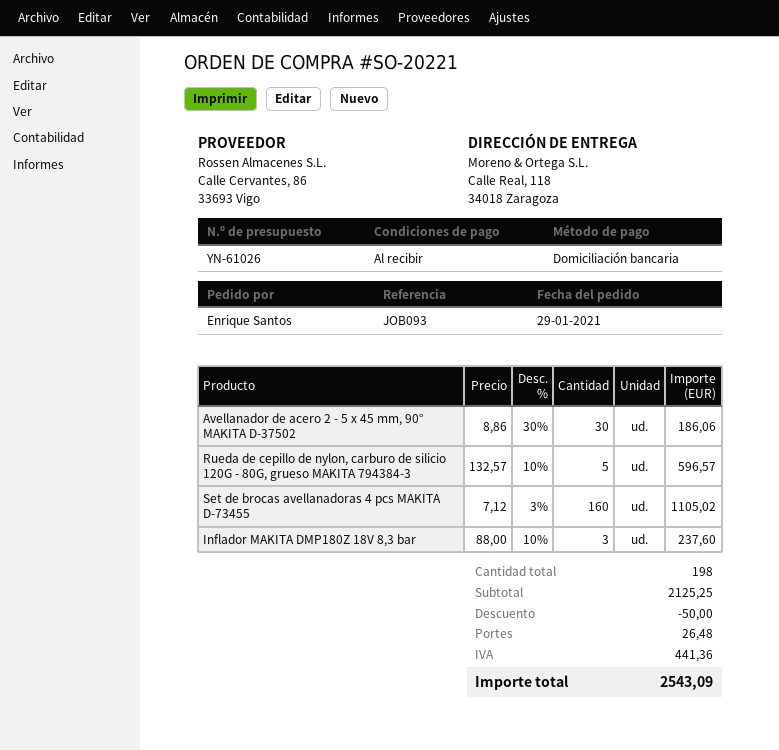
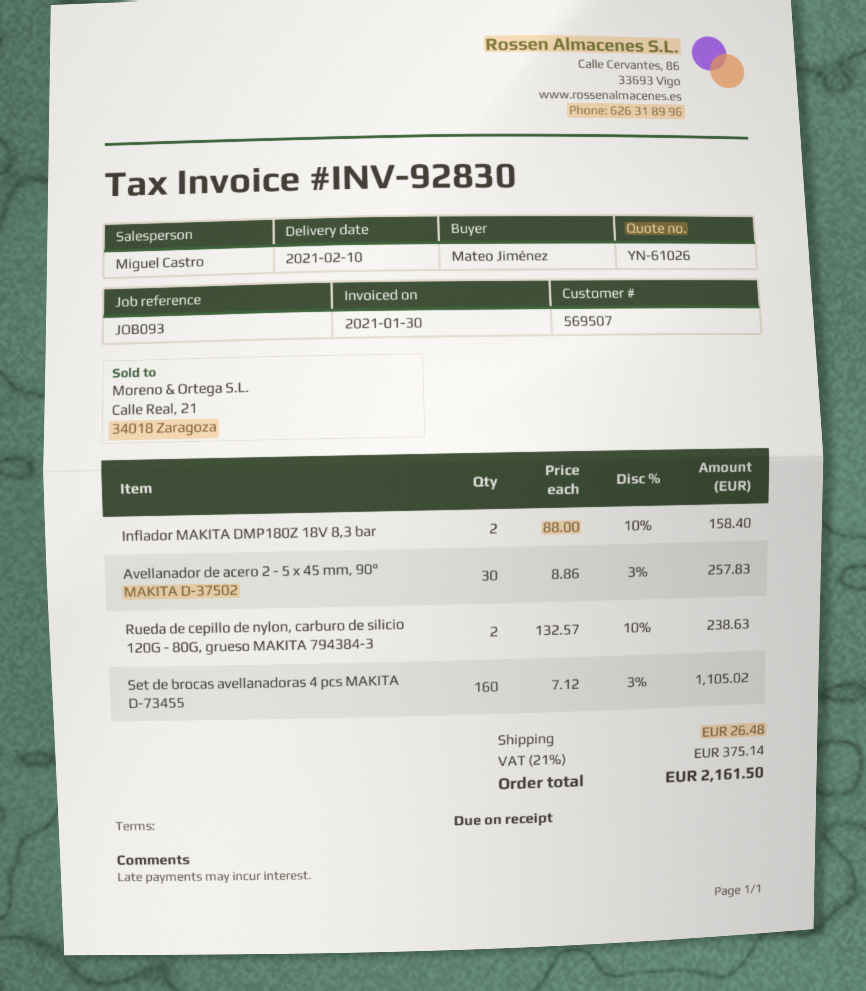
ordered by: Enrique Santos -> Mateo Jiménez
Avellanador de acero 2 - 5 x 45 mm, 90° MAKITA D-37502: 30 x 8.86 - 30% = 186.06 -> 30 x 8.86 - 3% = 257.83
Rueda de cepillo de nylon, carburo de silicio 120G - 80G, grueso MAKITA 794384-3: 5 x 132.57 - 10% = 596.57 -> 2 x 132.57 - 10% = 238.63
Inflador MAKITA DMP180Z 18V 8,3 bar: 3 x 88.00 - 10% = 237.60 -> 2 x 88.00 - 10% = 158.40
discount: 50.00 -> none
tax: 441.36 -> 375.14
total: 2543.09 -> 2161.50

